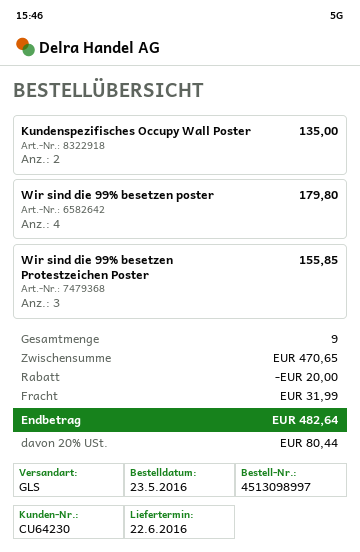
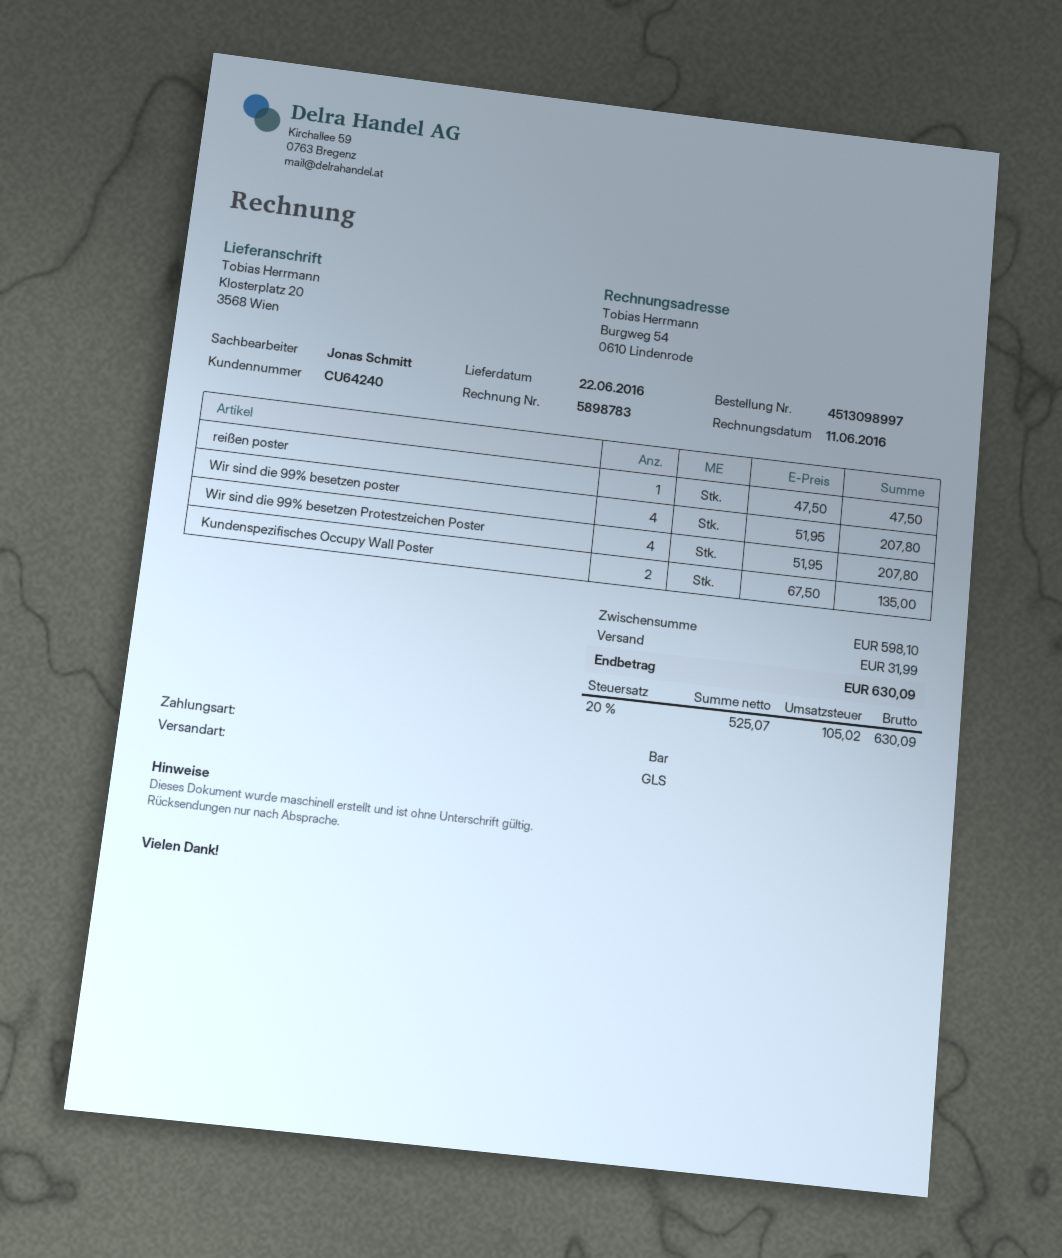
customer number: CU64230 -> CU64240
Wir sind die 99% besetzen poster: 4 for 179.80 -> 4 for 207.80
Wir sind die 99% besetzen Protestzeichen Poster: 3 for 155.85 -> 4 for 207.80
reißen poster: none -> 1 for 47.50
subtotal: 470.65 -> 598.10
discount: 20.00 -> none
tax: 20% = 80.44 -> 20% = 105.02
total: 482.64 -> 630.09

